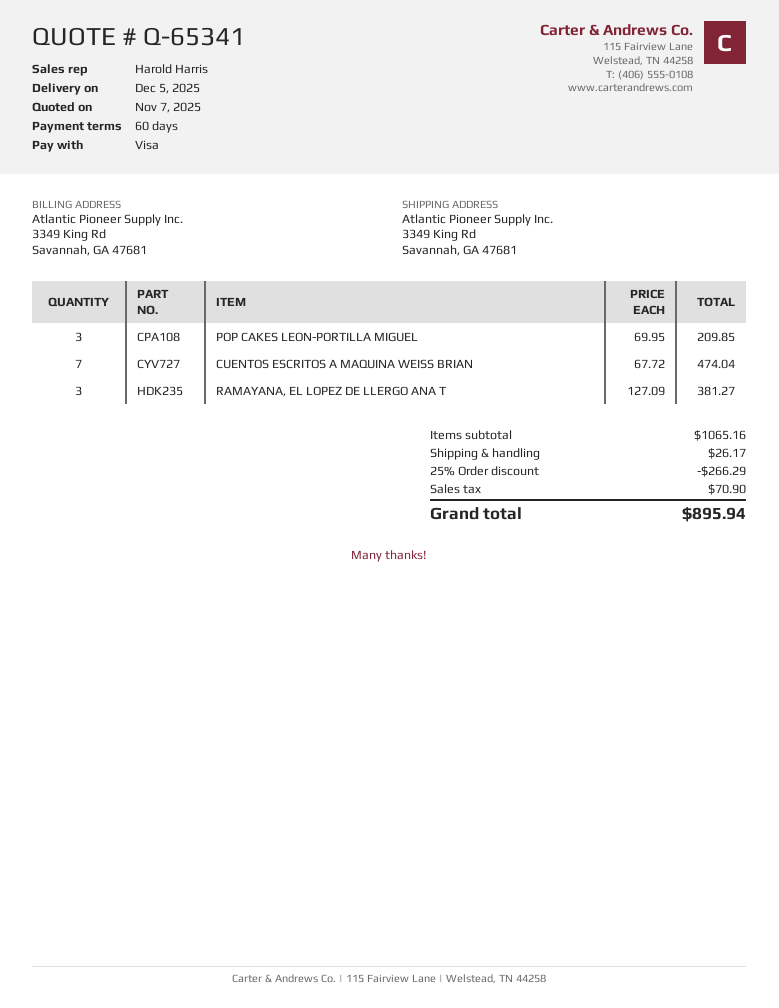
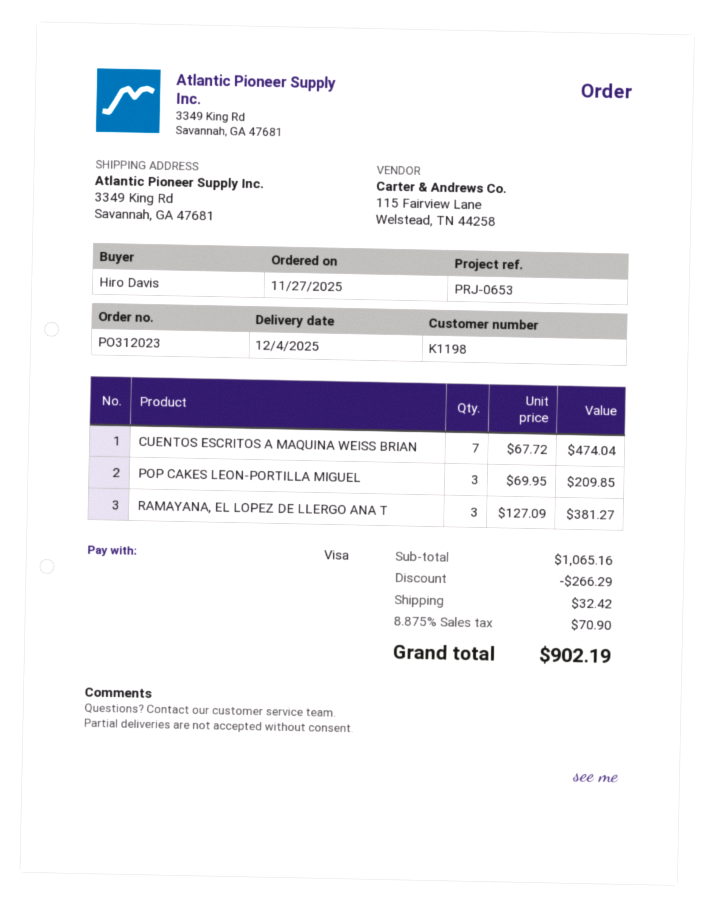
delivery date: 2025-12-05 -> 2025-12-04
shipping: 26.17 -> 32.42
total: 895.94 -> 902.19

